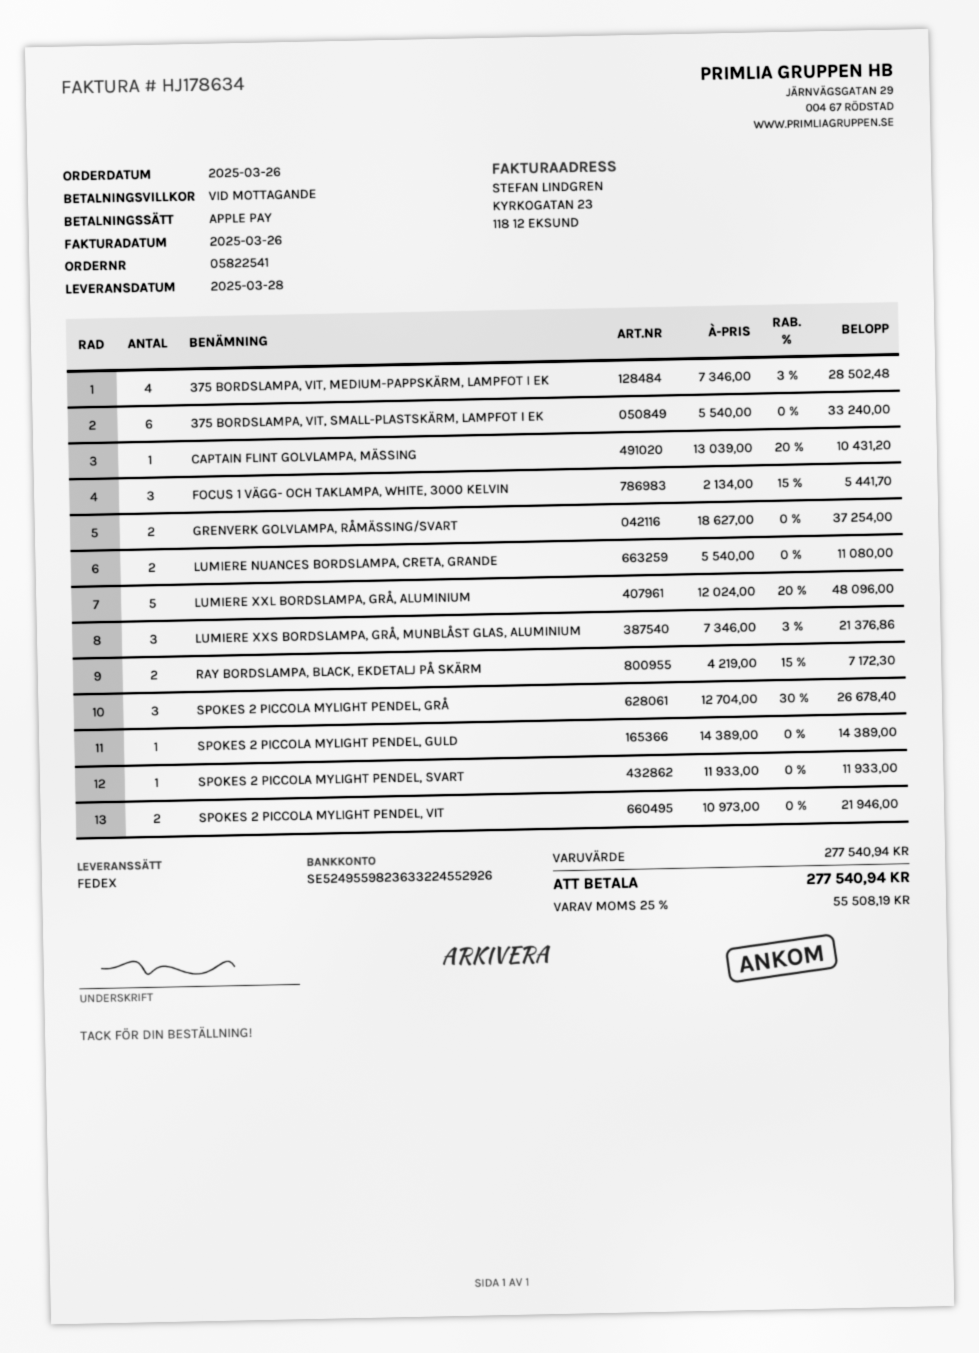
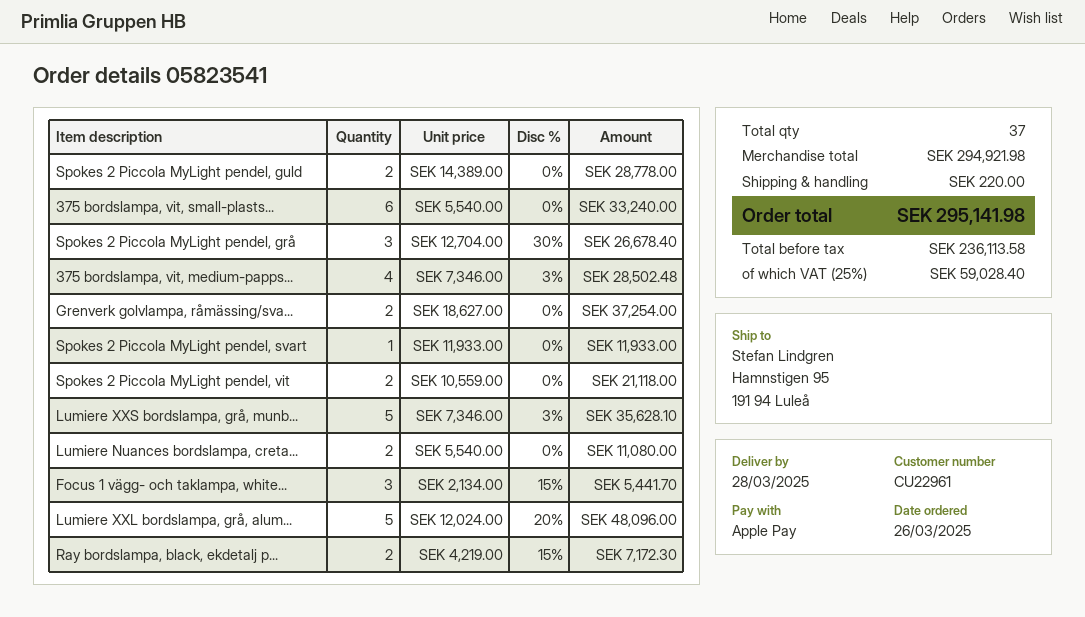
order number: 05822541 -> 05823541
CAPTAIN FLINT GOLVLAMPA, MÄSSING: 1 x 13039.00 - 20% = 10431.20 -> none
LUMIERE XXS BORDSLAMPA, GRÅ, MUNBLÅST GLAS, ALUMINIUM: 3 x 7346.00 - 3% = 21376.86 -> 5 x 7346.00 - 3% = 35628.10
SPOKES 2 PICCOLA MYLIGHT PENDEL, GULD: 1 x 14389.00 = 14389.00 -> 2 x 14389.00 = 28778.00
SPOKES 2 PICCOLA MYLIGHT PENDEL, VIT: 2 x 10973.00 = 21946.00 -> 2 x 10559.00 = 21118.00
subtotal: 277540.94 -> 294921.98
shipping: none -> 220.00
tax: 25% = 55508.19 -> 25% = 59028.40
total: 277540.94 -> 295141.98

